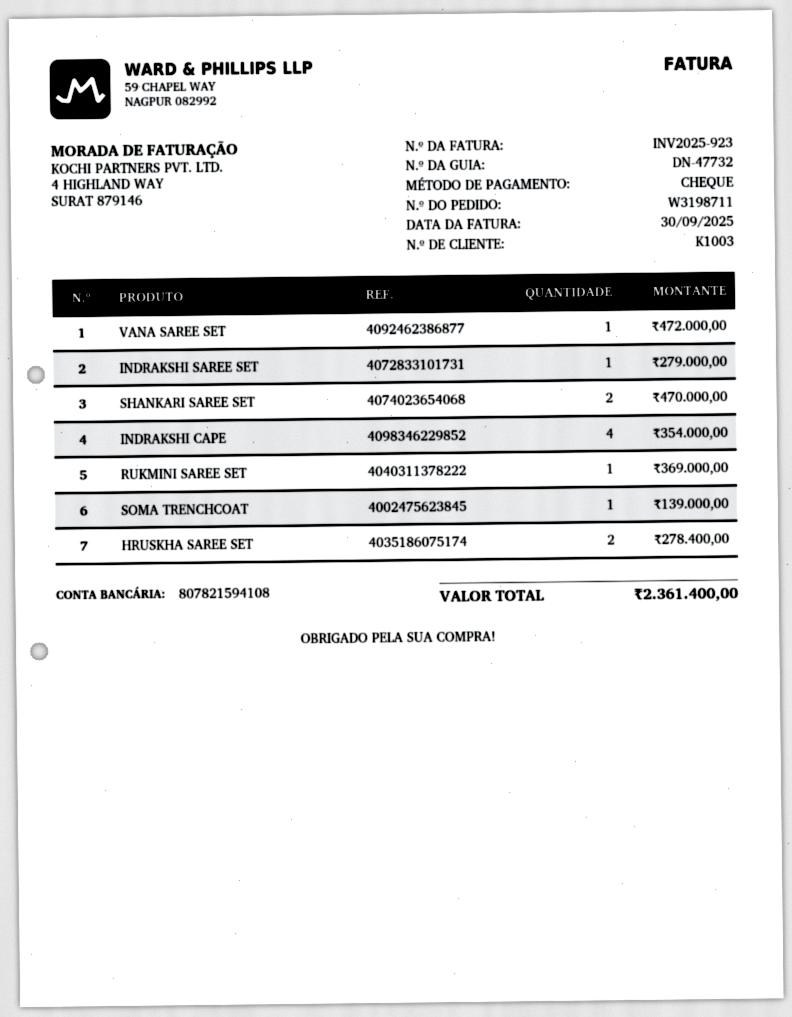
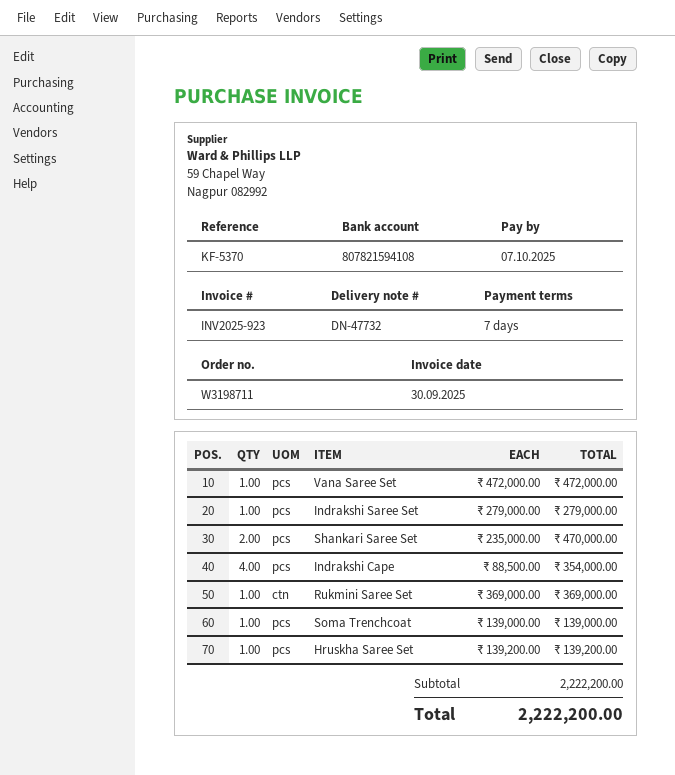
HRUSKHA SAREE SET: 2 for 278400.00 -> 1 for 139200.00
total: 2361400.00 -> 2222200.00

